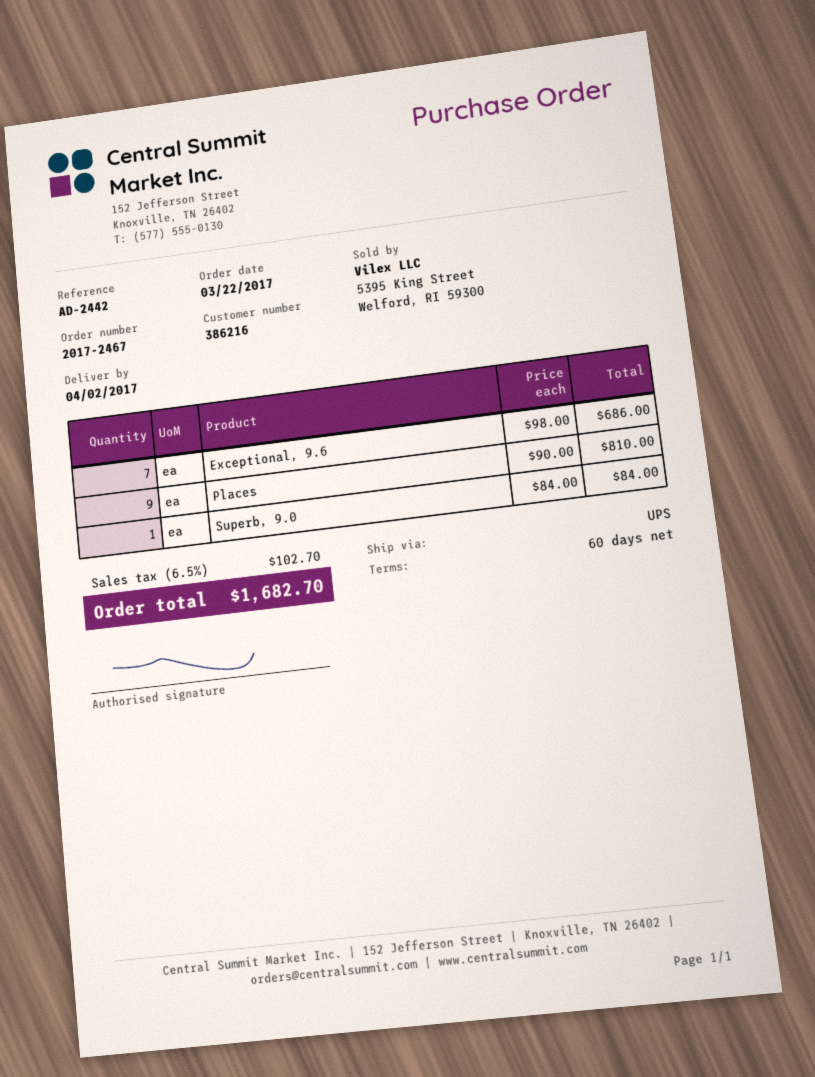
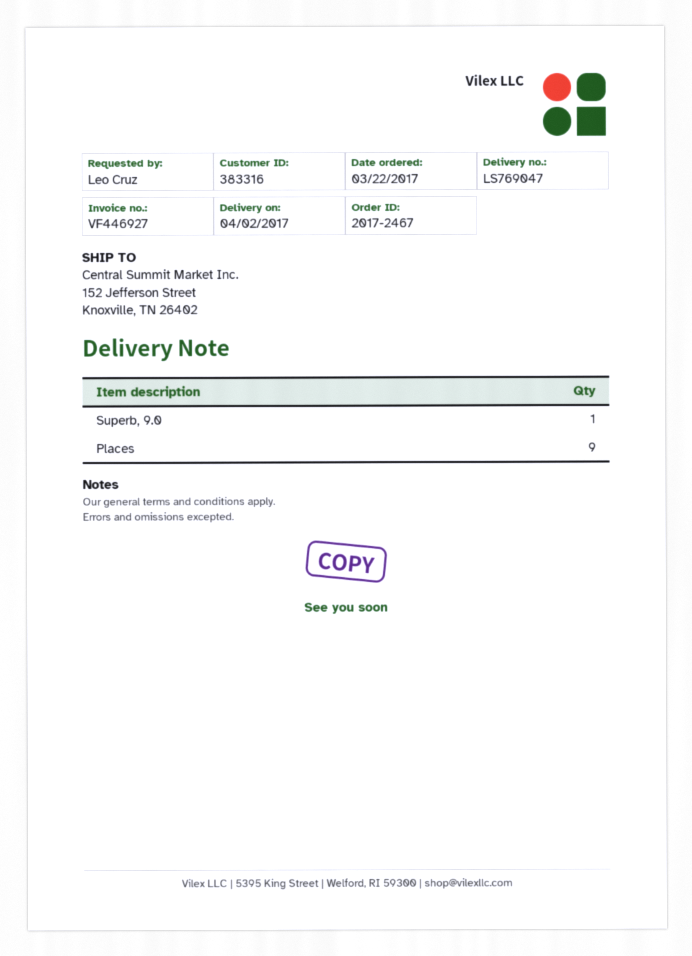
customer number: 386216 -> 383316
Exceptional, 9.6: 7 -> none

